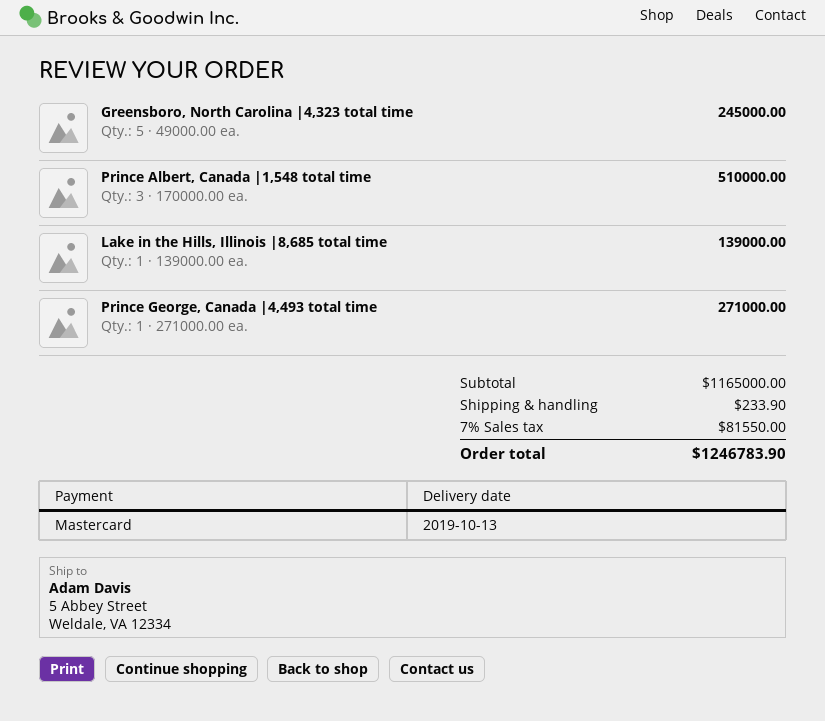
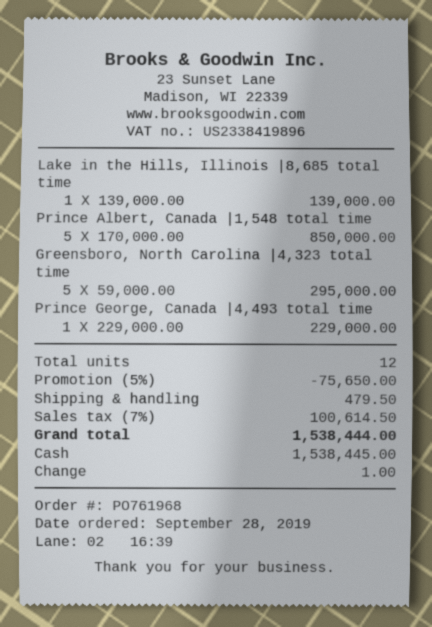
payment method: Mastercard -> cash
Greensboro, North Carolina |4,323 total time: 5 x 49000.00 = 245000.00 -> 5 x 59000.00 = 295000.00
Prince Albert, Canada |1,548 total time: 3 x 170000.00 = 510000.00 -> 5 x 170000.00 = 850000.00
Prince George, Canada |4,493 total time: 1 x 271000.00 = 271000.00 -> 1 x 229000.00 = 229000.00
discount: none -> 5% = 75650.00
shipping: 233.90 -> 479.50
tax: 7% = 81550.00 -> 7% = 100614.50
total: 1246783.90 -> 1538444.00

